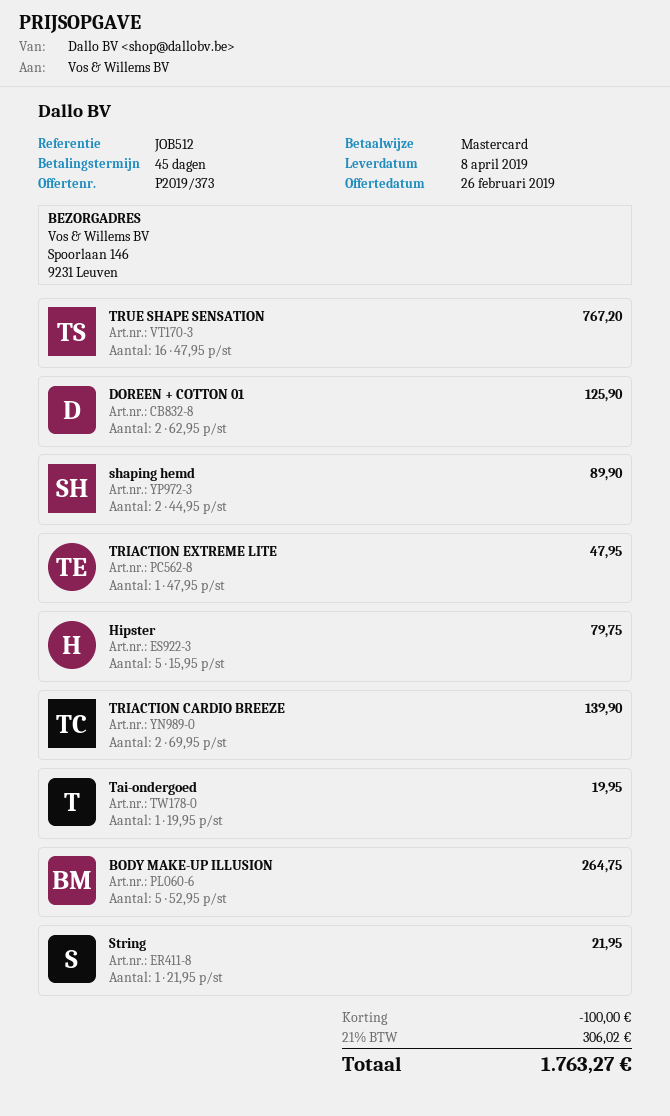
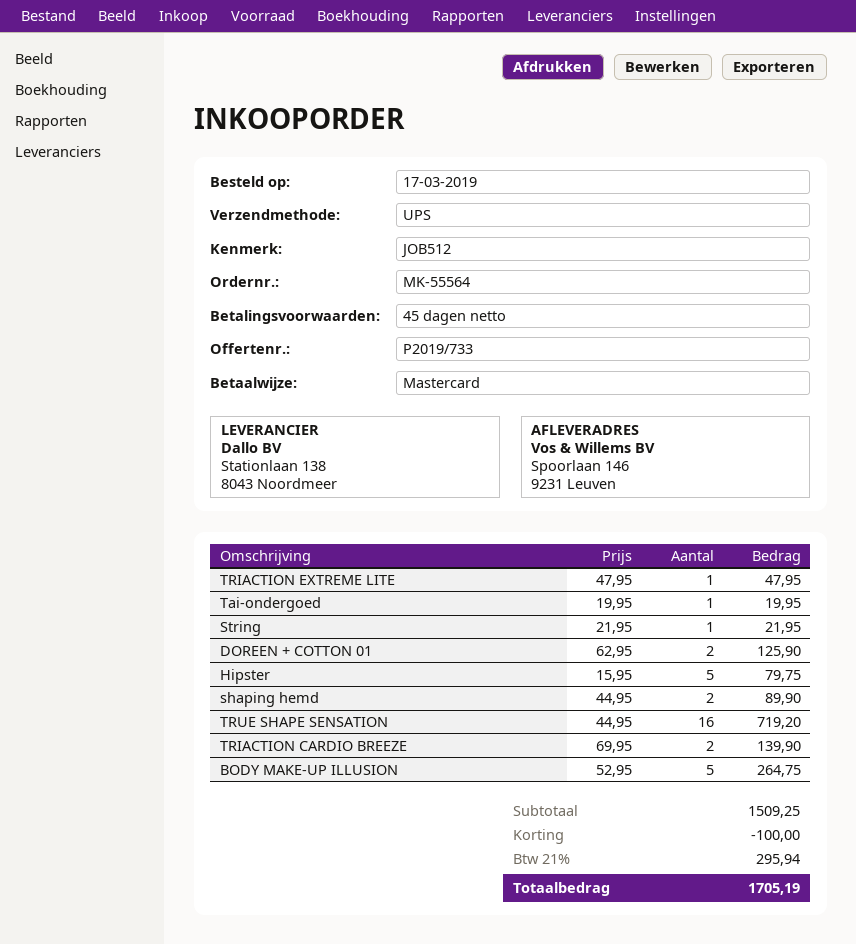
quote number: P2019/373 -> P2019/733
TRUE SHAPE SENSATION: 16 x 47.95 = 767.20 -> 16 x 44.95 = 719.20
tax: 21% = 306.02 -> 21% = 295.94
total: 1763.27 -> 1705.19

